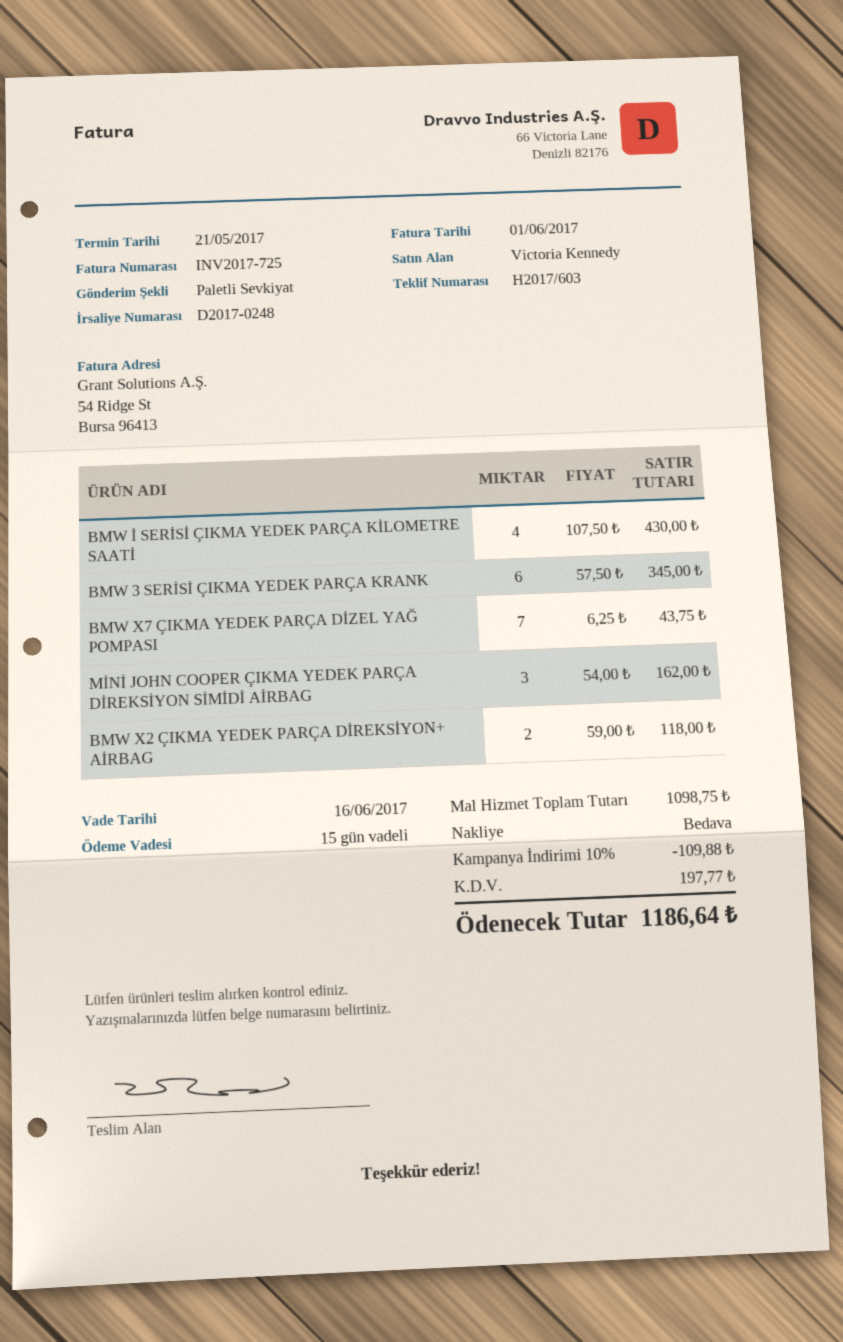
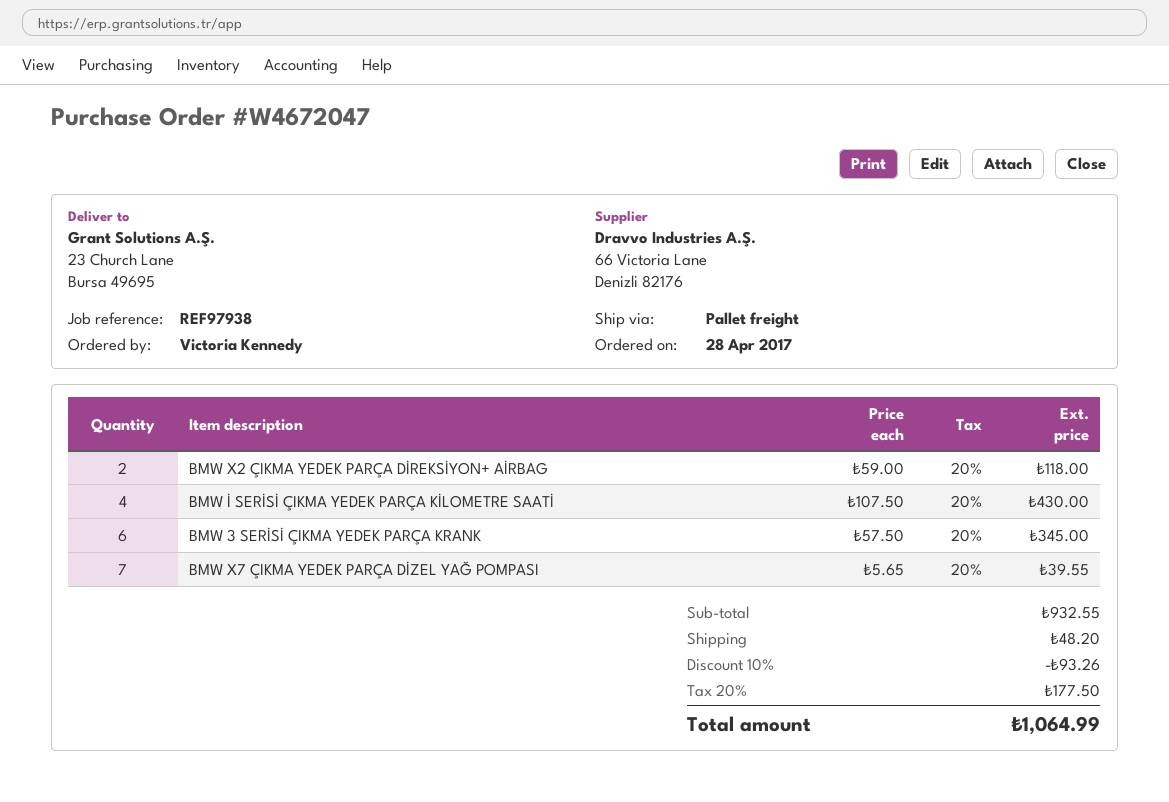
BMW X7 ÇIKMA YEDEK PARÇA DİZEL YAĞ POMPASI: 7 x 6.25 = 43.75 -> 7 x 5.65 = 39.55
MİNİ JOHN COOPER ÇIKMA YEDEK PARÇA DİREKSİYON SİMİDİ AİRBAG: 3 x 54.00 = 162.00 -> none
subtotal: 1098.75 -> 932.55
discount: 10% = 109.88 -> 10% = 93.26
shipping: 0.00 -> 48.20
tax: 197.77 -> 177.50
total: 1186.64 -> 1064.99

